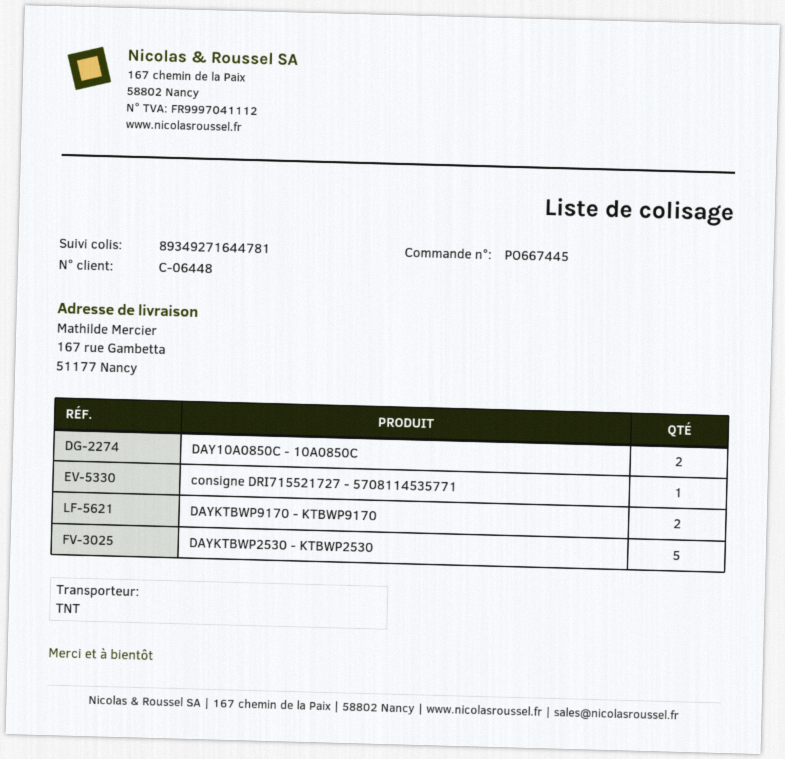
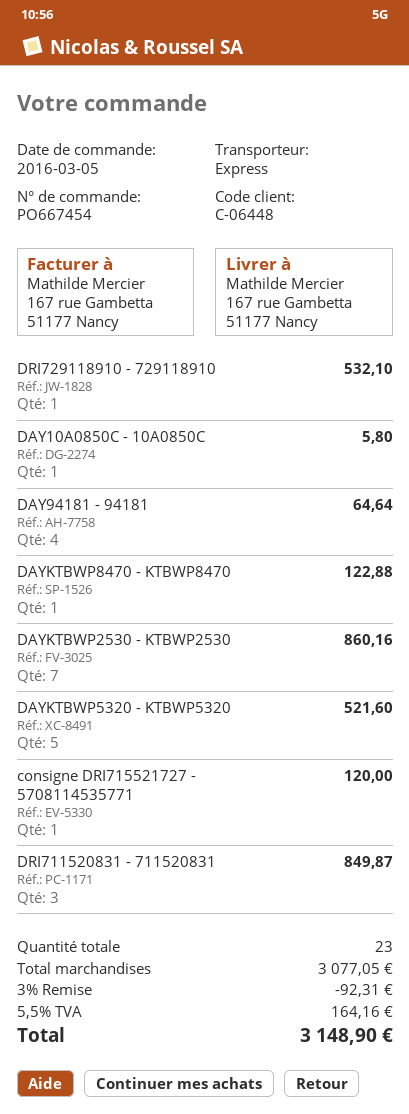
order number: PO667445 -> PO667454
shipping method: TNT -> express
DAY10A0850C - 10A0850C: 2 -> 1
DAYKTBWP9170 - KTBWP9170: 2 -> none
DAYKTBWP2530 - KTBWP2530: 5 -> 7
DRI729118910 - 729118910: none -> 1
DAY94181 - 94181: none -> 4
DAYKTBWP8470 - KTBWP8470: none -> 1
DAYKTBWP5320 - KTBWP5320: none -> 5
DRI711520831 - 711520831: none -> 3

